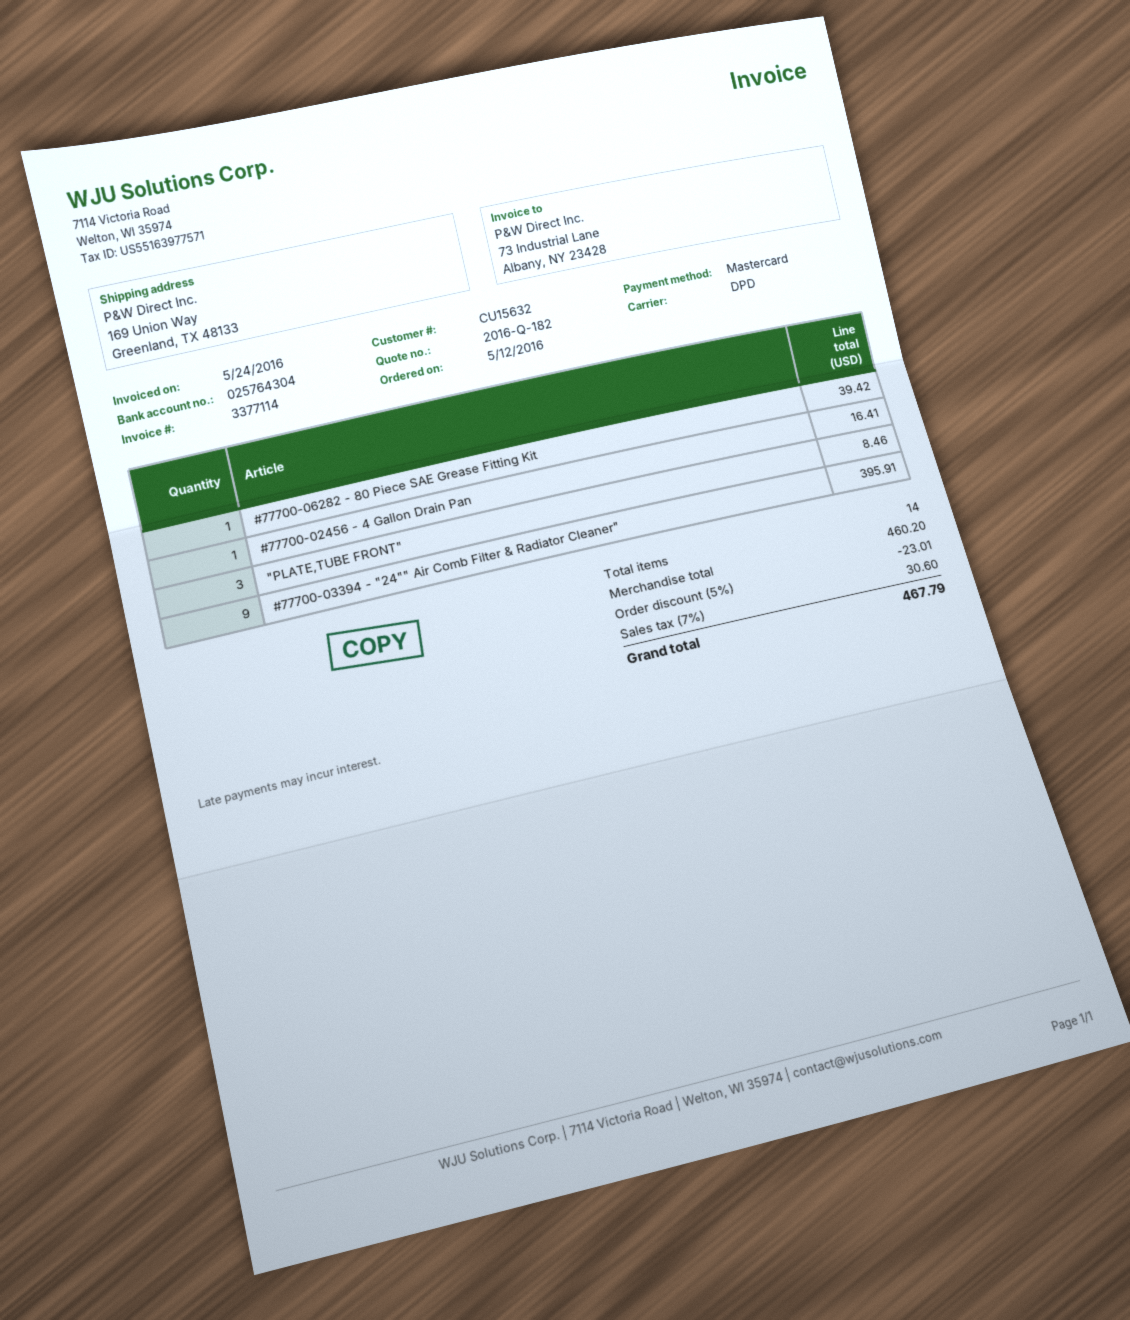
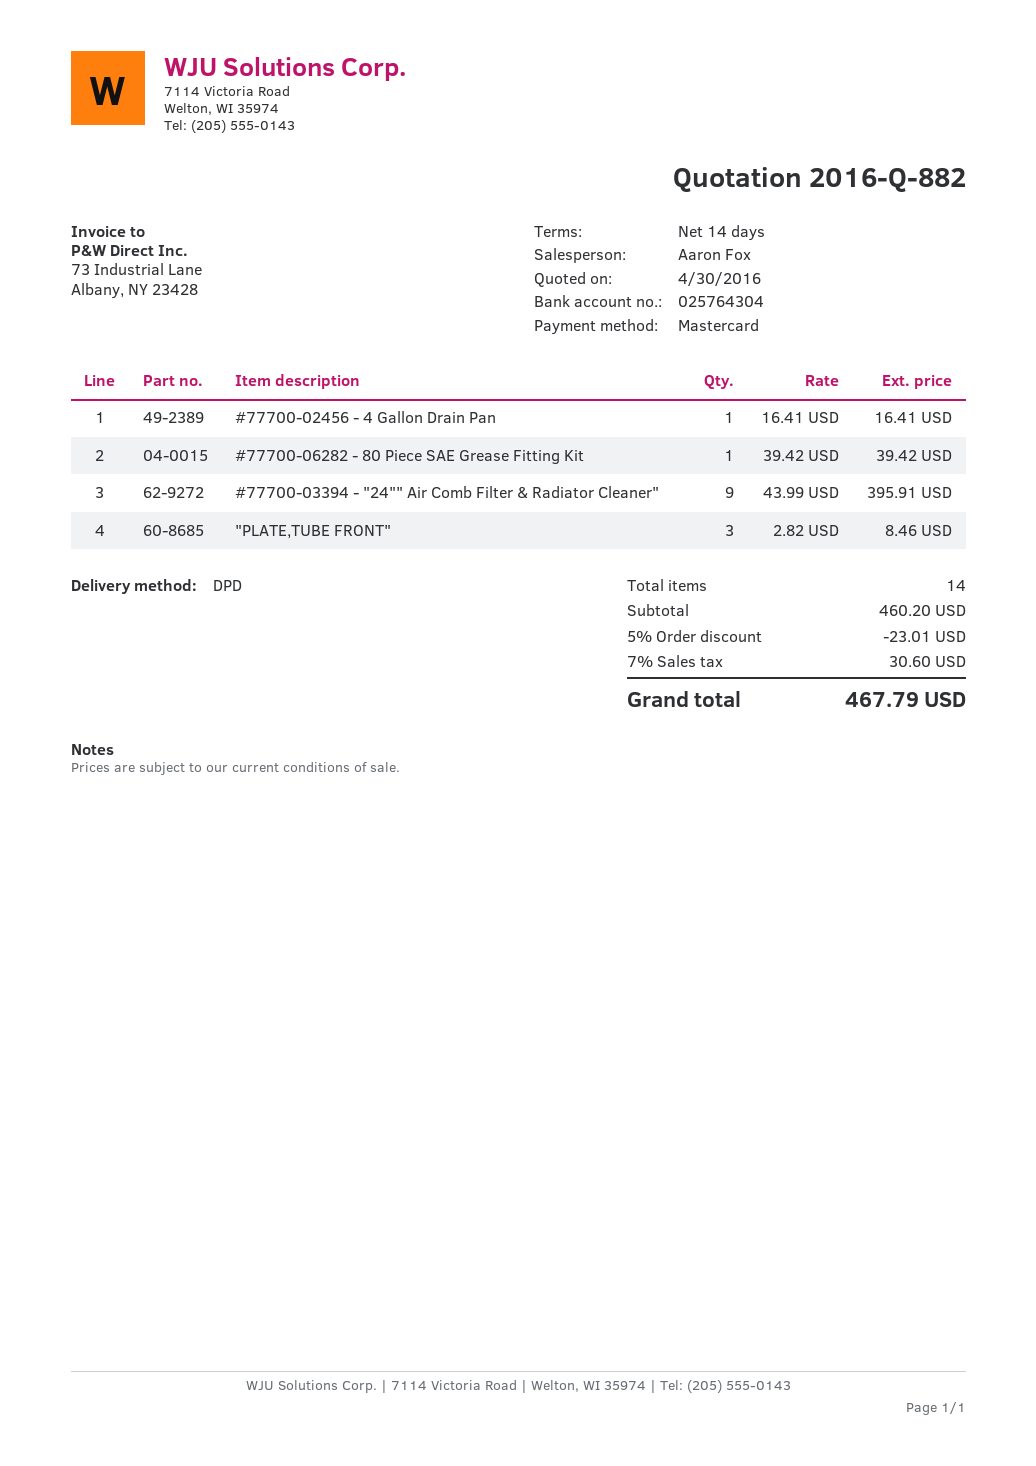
quote number: 2016-Q-182 -> 2016-Q-882

